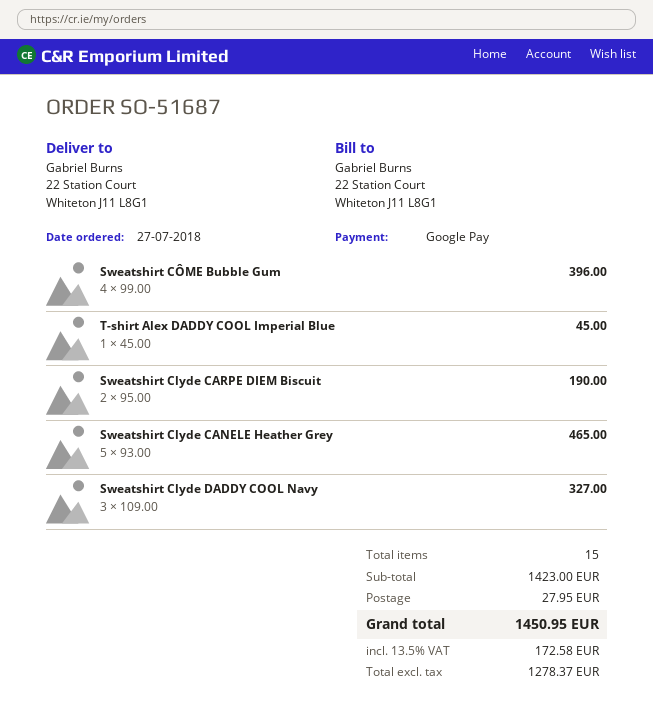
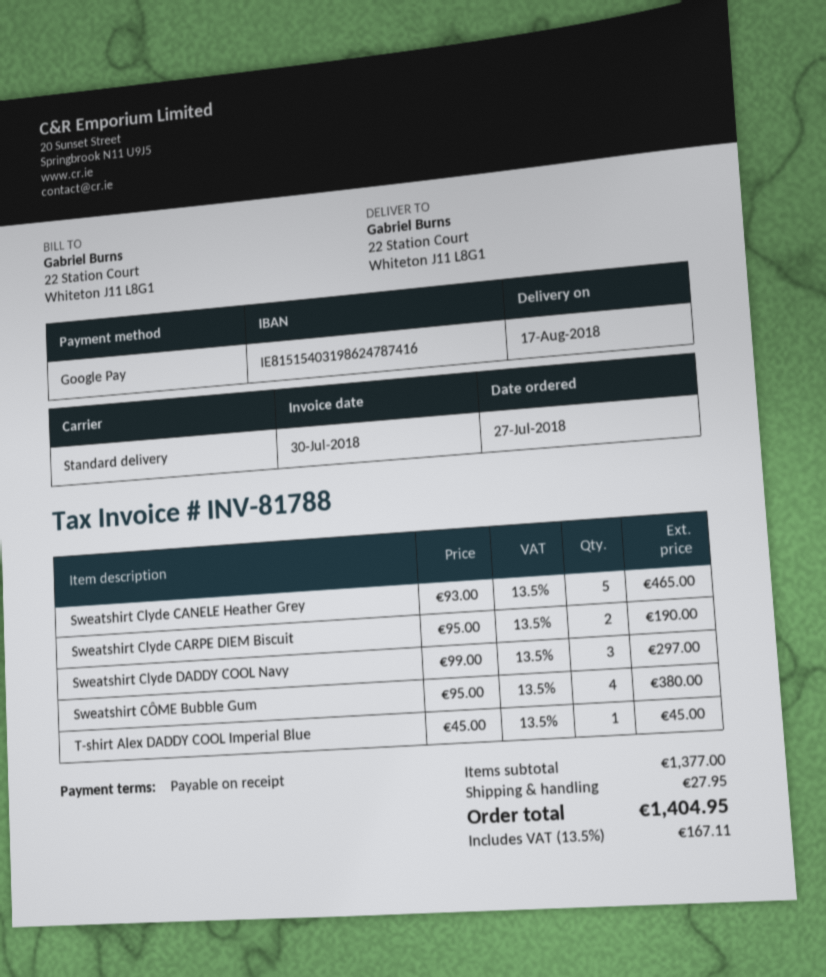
Sweatshirt CÔME Bubble Gum: 4 x 99.00 = 396.00 -> 4 x 95.00 = 380.00
Sweatshirt Clyde DADDY COOL Navy: 3 x 109.00 = 327.00 -> 3 x 99.00 = 297.00
subtotal: 1423.00 -> 1377.00
tax: 13.5% = 172.58 -> 13.5% = 167.11
total: 1450.95 -> 1404.95

